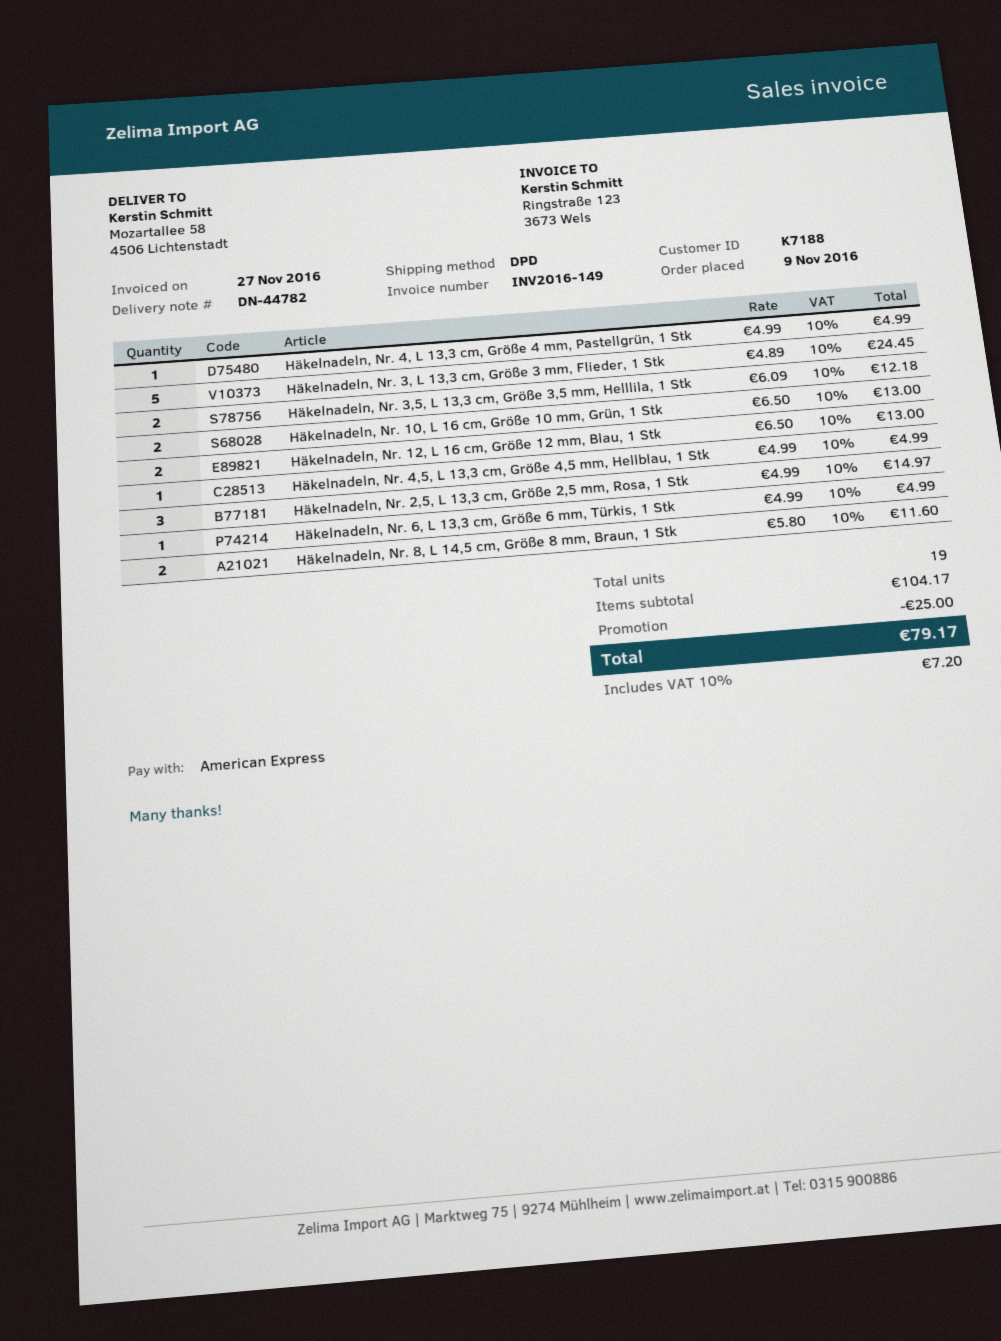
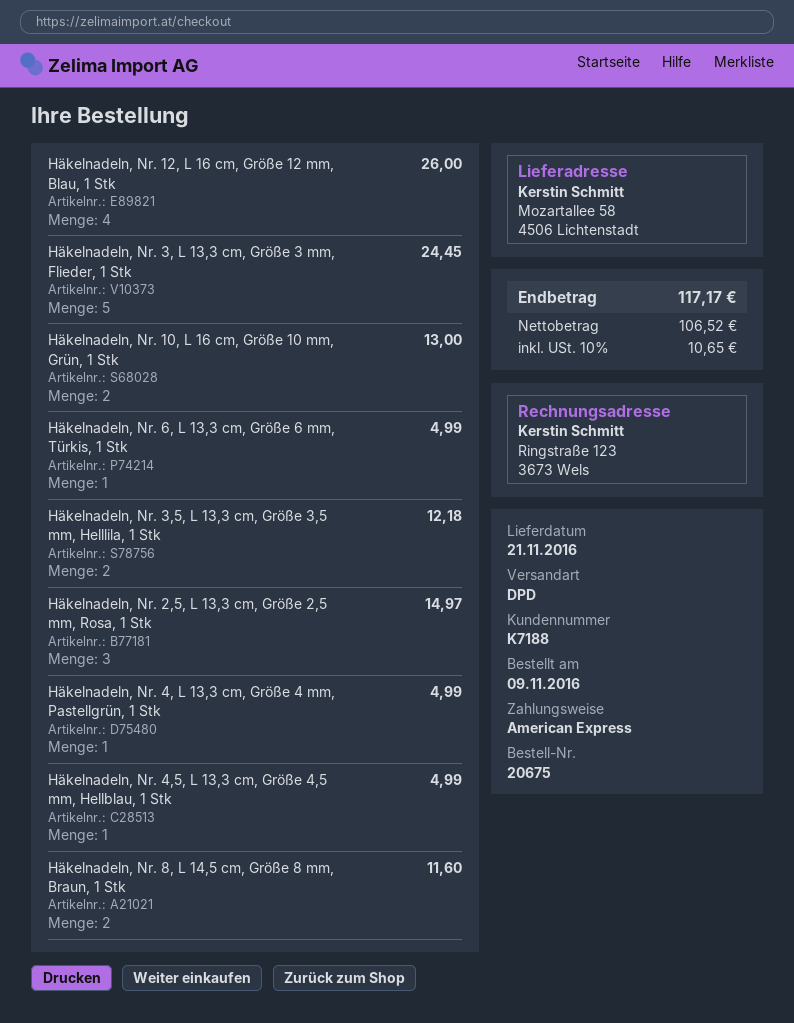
Häkelnadeln, Nr. 12, L 16 cm, Größe 12 mm, Blau, 1 Stk: 2 for 13.00 -> 4 for 26.00
discount: 25.00 -> none
tax: 10% = 7.20 -> 10% = 10.65
total: 79.17 -> 117.17

